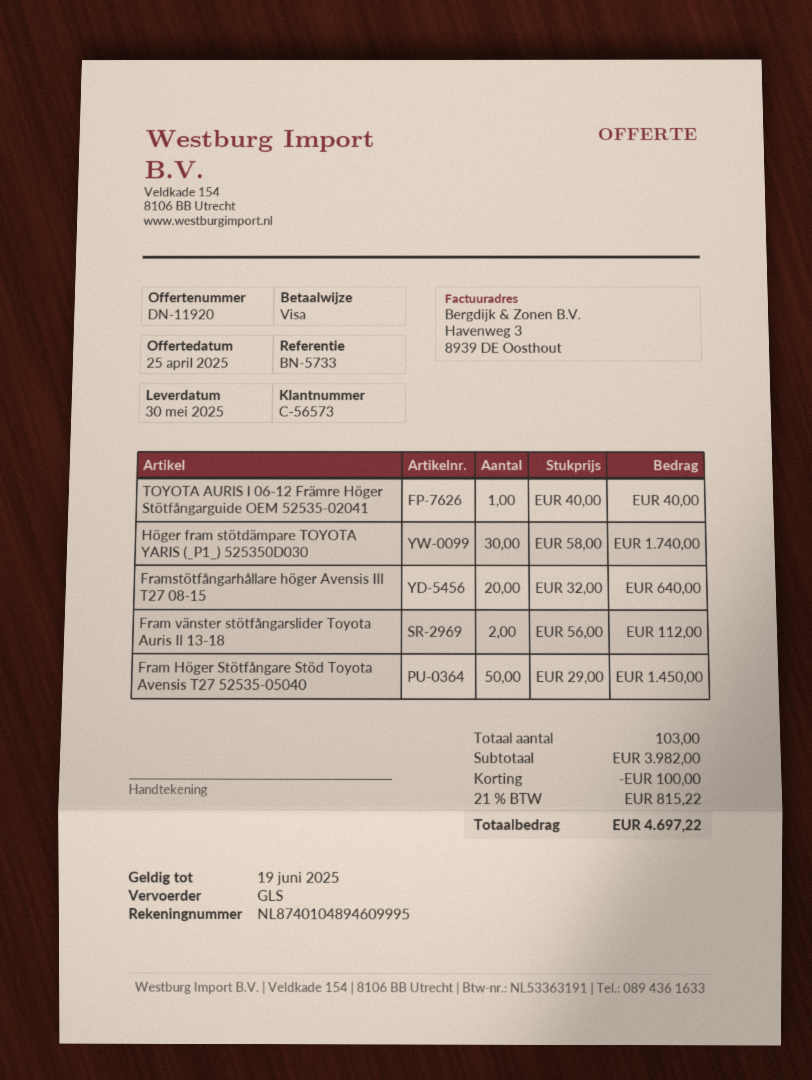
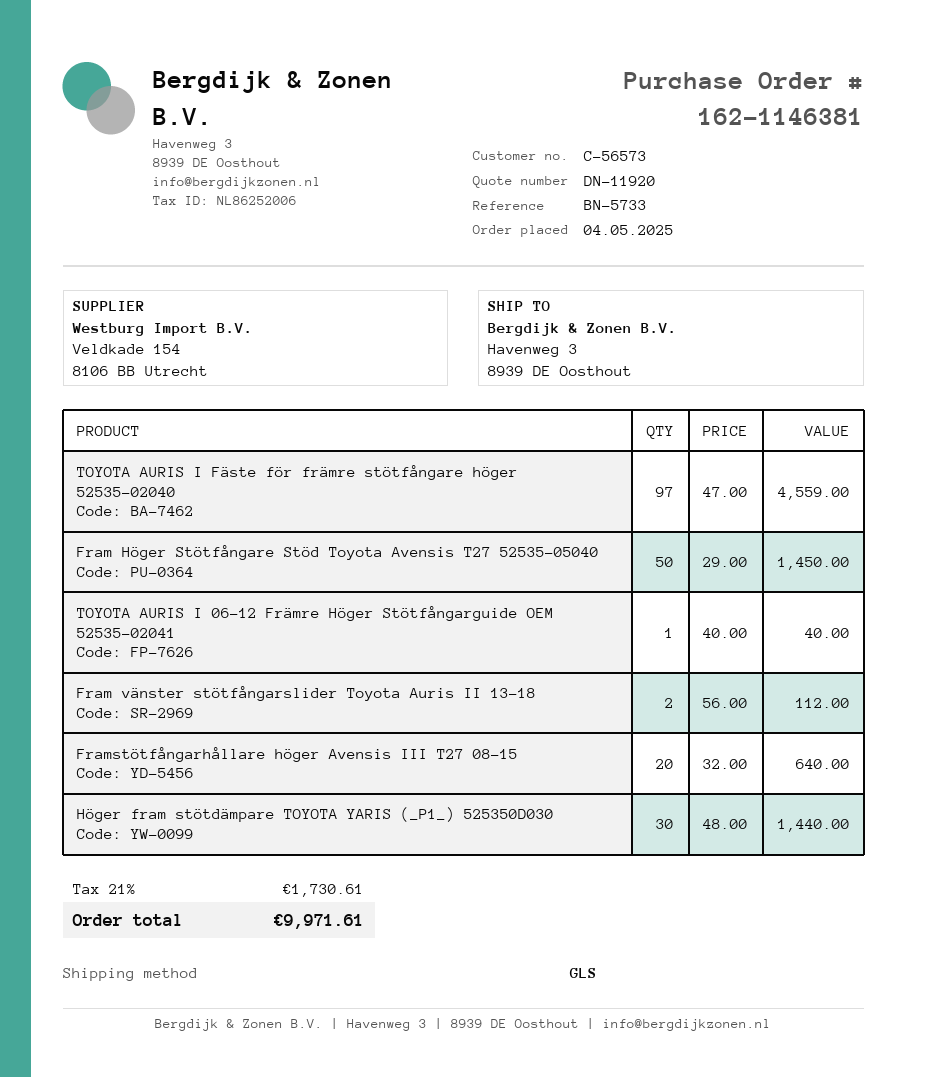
Höger fram stötdämpare TOYOTA YARIS (_P1_) 525350D030: 30 x 58.00 = 1740.00 -> 30 x 48.00 = 1440.00
TOYOTA AURIS I Fäste för främre stötfångare höger 52535-02040: none -> 97 x 47.00 = 4559.00
discount: 100.00 -> none
tax: 21% = 815.22 -> 21% = 1730.61
total: 4697.22 -> 9971.61

